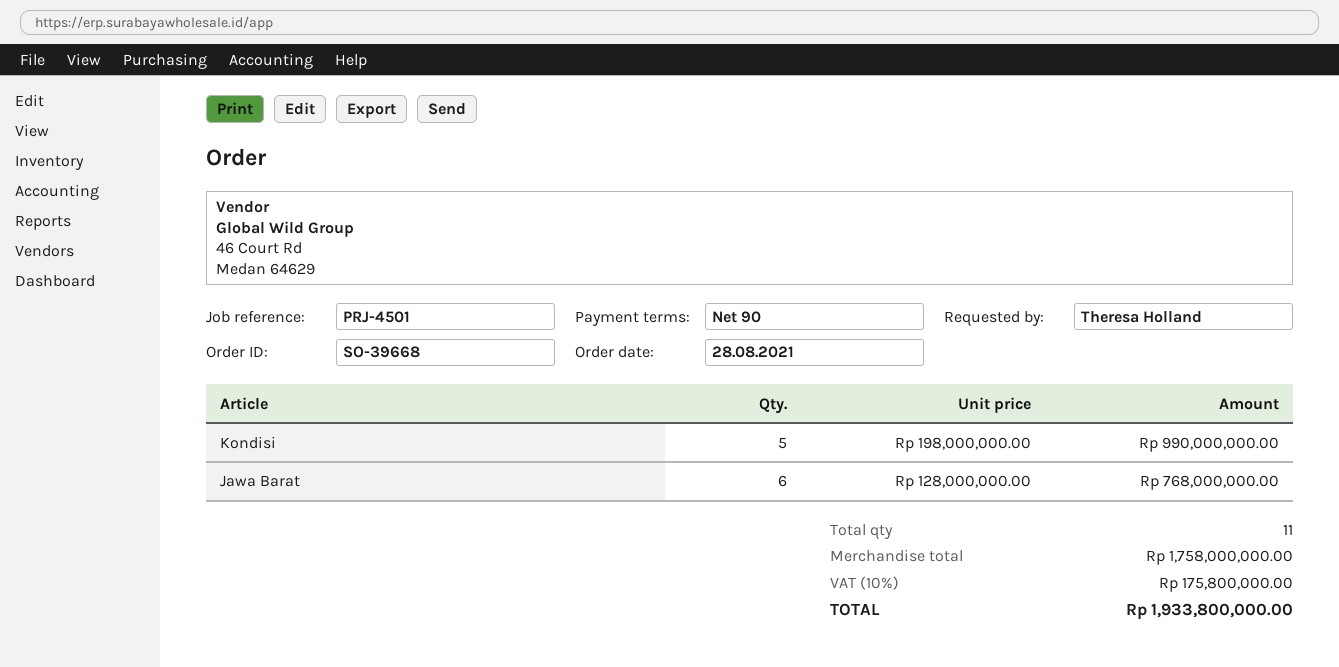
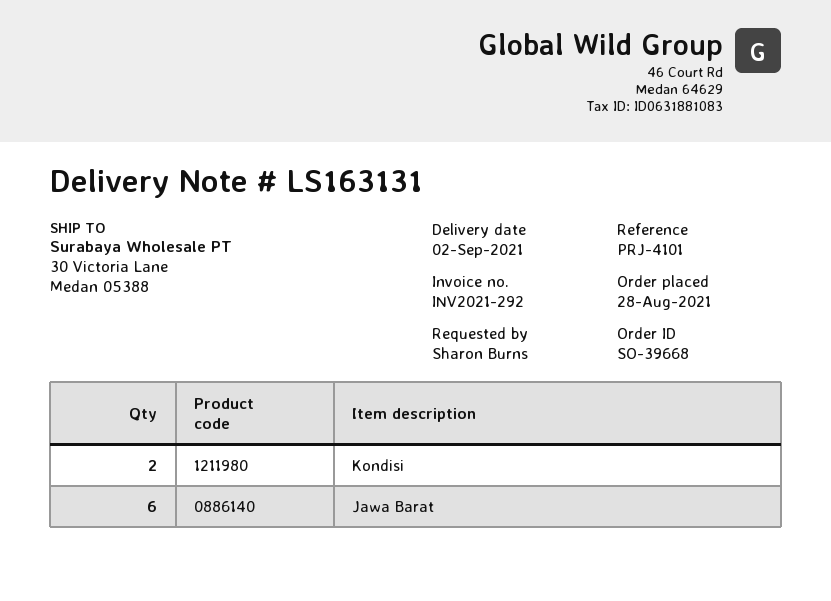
reference: PRJ-4501 -> PRJ-4101
ordered by: Theresa Holland -> Sharon Burns
Kondisi: 5 -> 2

